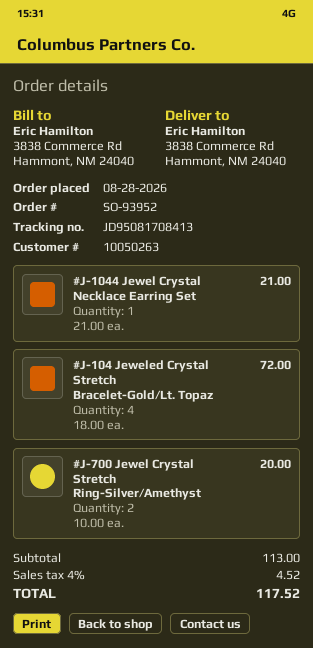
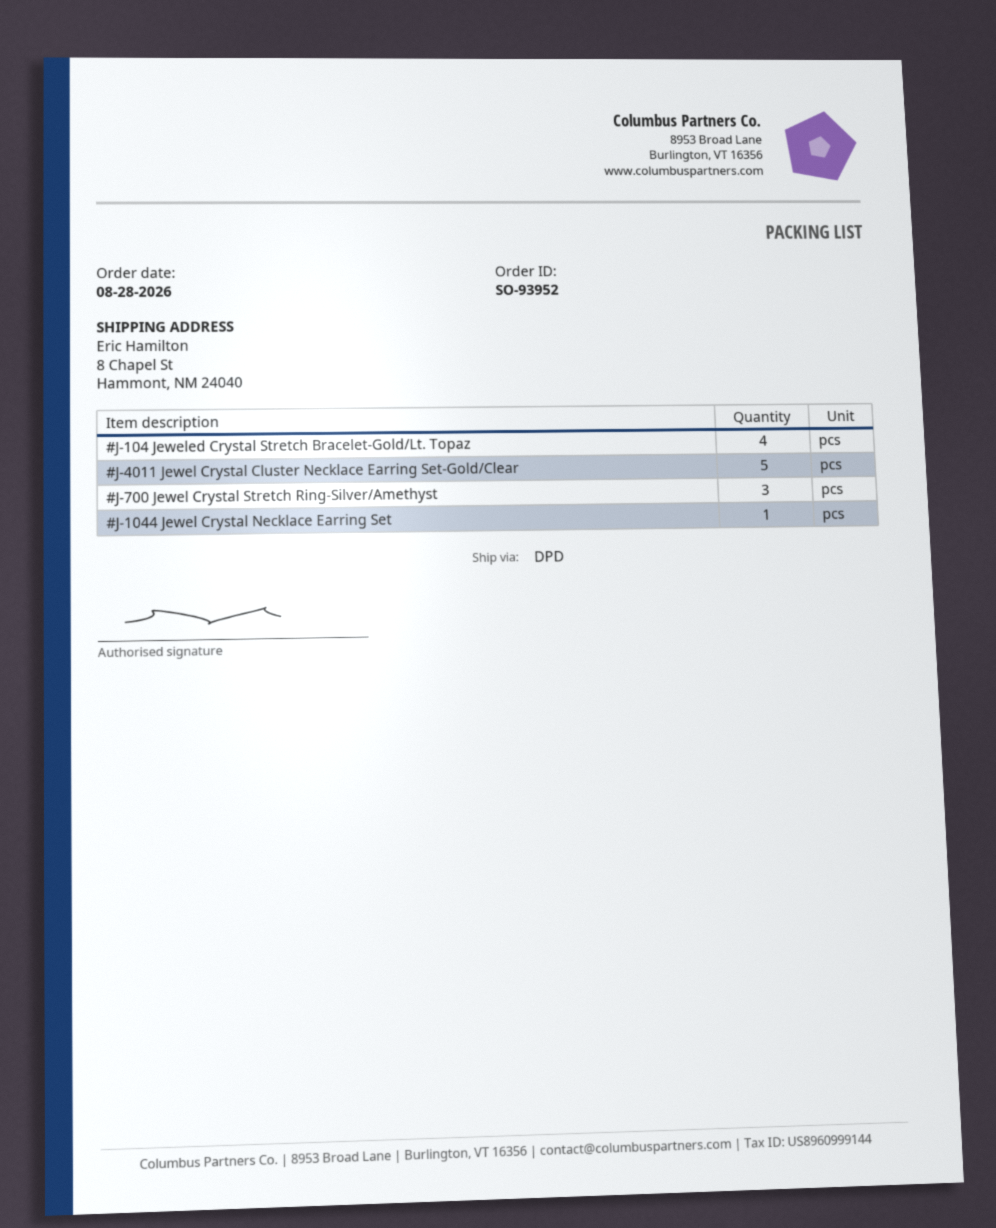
ship to: 3838 Commerce Rd, Hammont, NM 24040 -> 8 Chapel St, Hammont, NM 24040
#J-700 Jewel Crystal Stretch Ring-Silver/Amethyst: 2 -> 3
#J-4011 Jewel Crystal Cluster Necklace Earring Set-Gold/Clear: none -> 5

